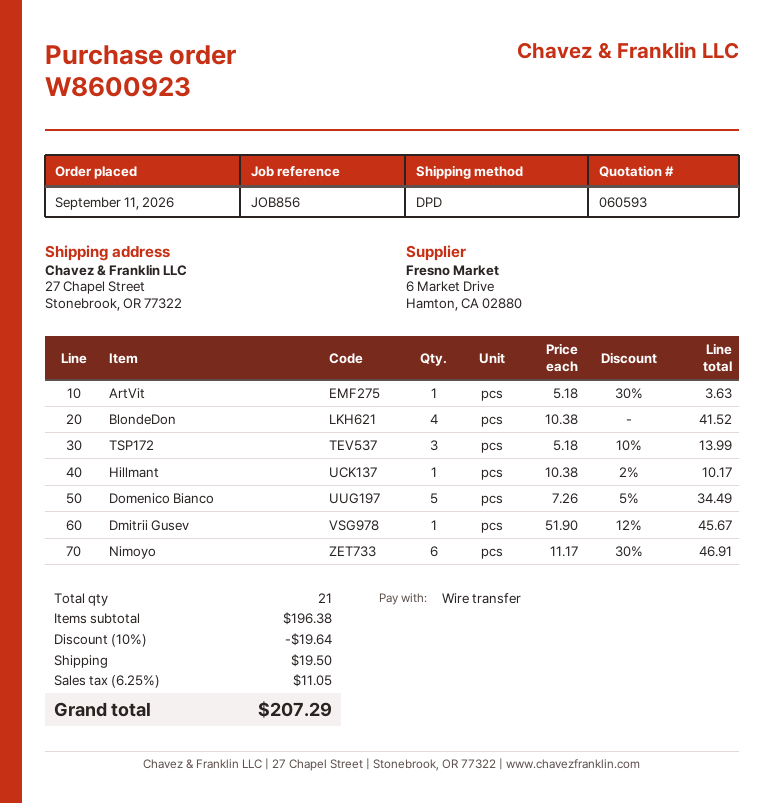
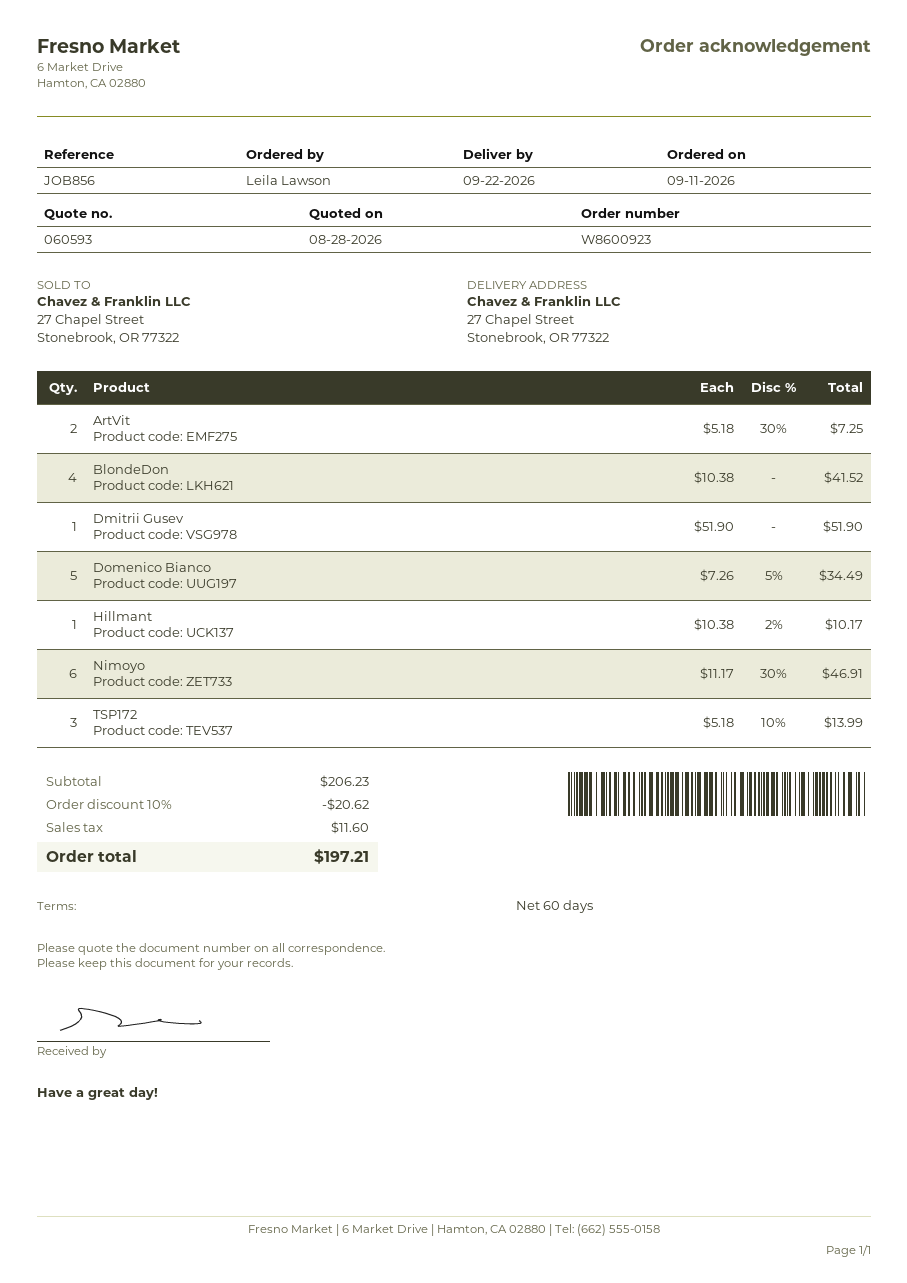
ArtVit: 1 x 5.18 - 30% = 3.63 -> 2 x 5.18 - 30% = 7.25
Dmitrii Gusev: 1 x 51.90 - 12% = 45.67 -> 1 x 51.90 = 51.90
subtotal: 196.38 -> 206.23
discount: 10% = 19.64 -> 10% = 20.62
shipping: 19.50 -> none
tax: 11.05 -> 11.60
total: 207.29 -> 197.21

